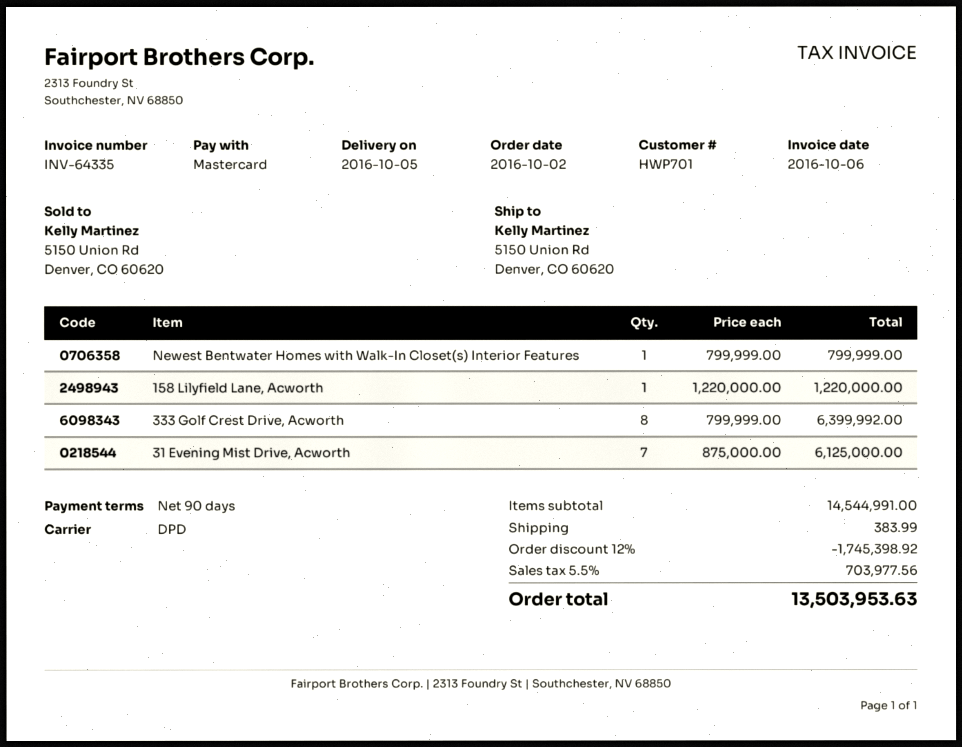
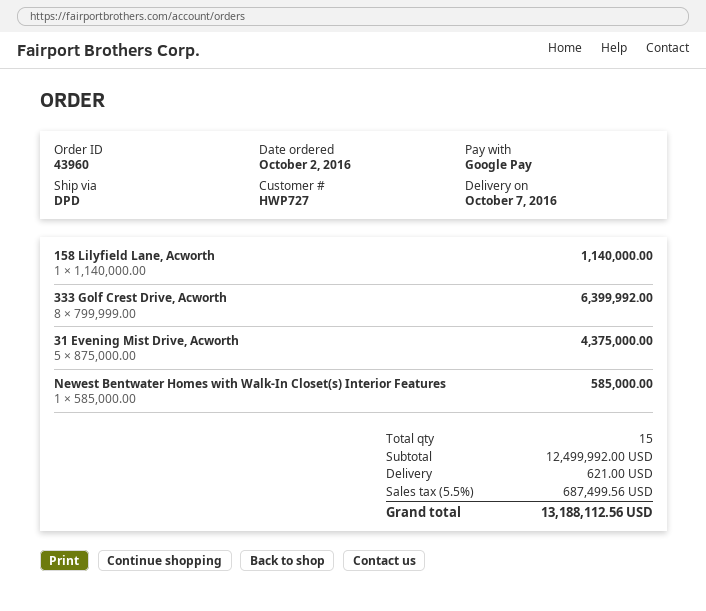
delivery date: 2016-10-05 -> 2016-10-07
customer number: HWP701 -> HWP727
payment method: Mastercard -> Google Pay
Newest Bentwater Homes with Walk-In Closet(s) Interior Features: 1 x 799999.00 = 799999.00 -> 1 x 585000.00 = 585000.00
158 Lilyfield Lane, Acworth: 1 x 1220000.00 = 1220000.00 -> 1 x 1140000.00 = 1140000.00
31 Evening Mist Drive, Acworth: 7 x 875000.00 = 6125000.00 -> 5 x 875000.00 = 4375000.00
subtotal: 14544991.00 -> 12499992.00
discount: 12% = 1745398.92 -> none
shipping: 383.99 -> 621.00
tax: 5.5% = 703977.56 -> 5.5% = 687499.56
total: 13503953.63 -> 13188112.56

